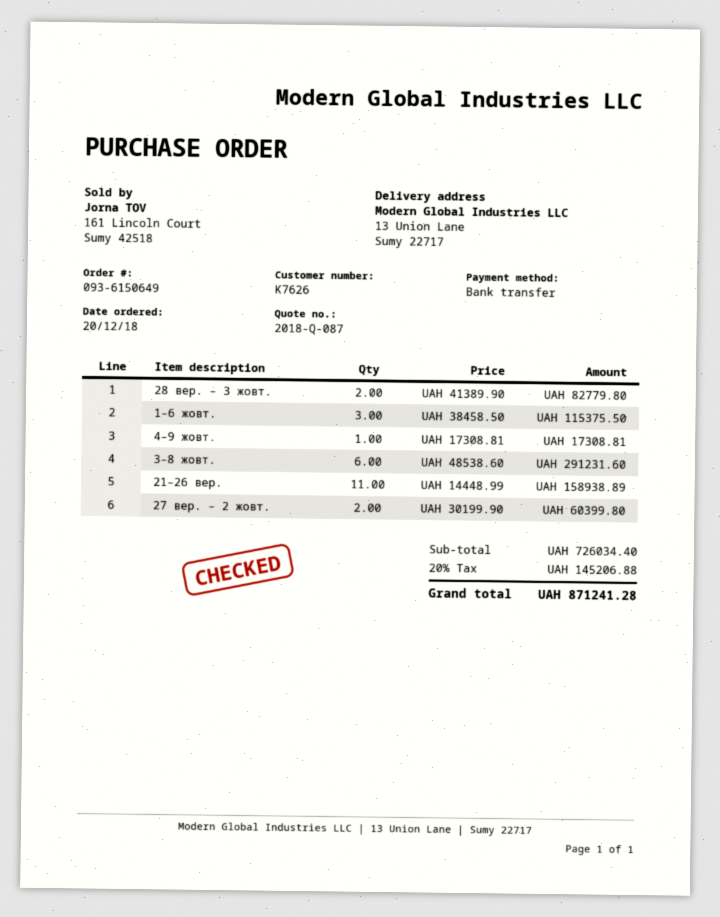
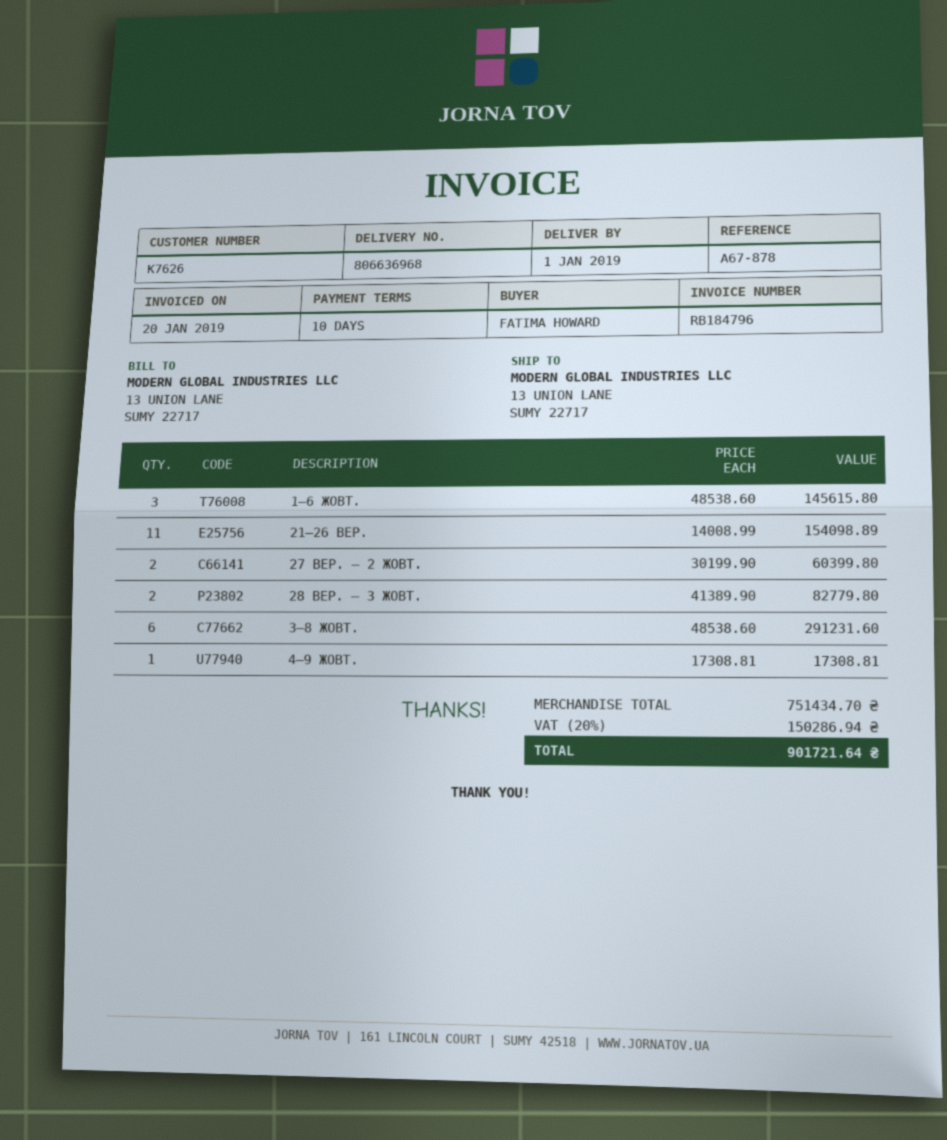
1–6 жовт.: 3 x 38458.50 = 115375.50 -> 3 x 48538.60 = 145615.80
21–26 вер.: 11 x 14448.99 = 158938.89 -> 11 x 14008.99 = 154098.89
subtotal: 726034.40 -> 751434.70
tax: 20% = 145206.88 -> 20% = 150286.94
total: 871241.28 -> 901721.64

